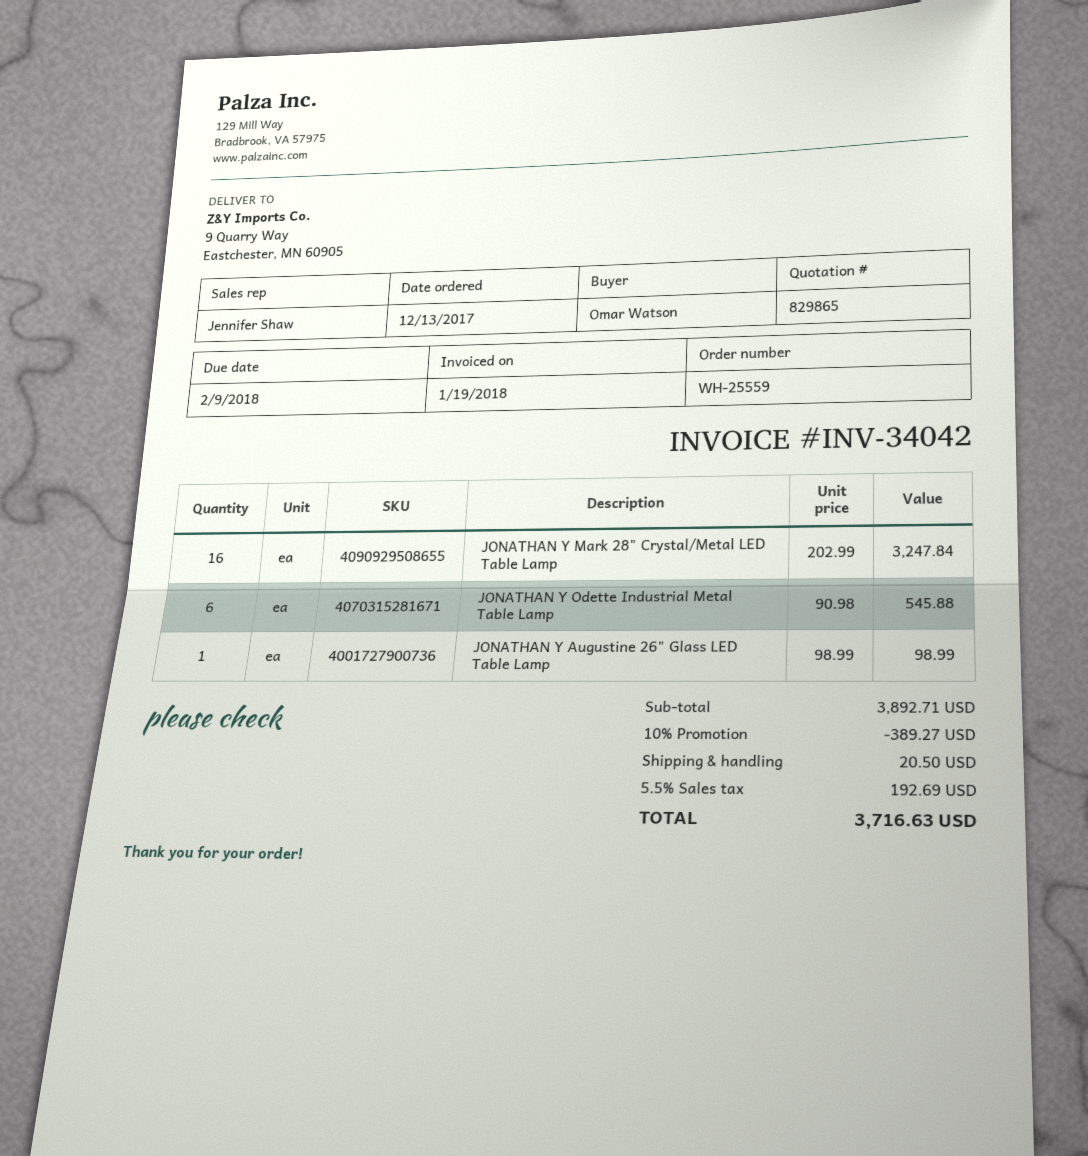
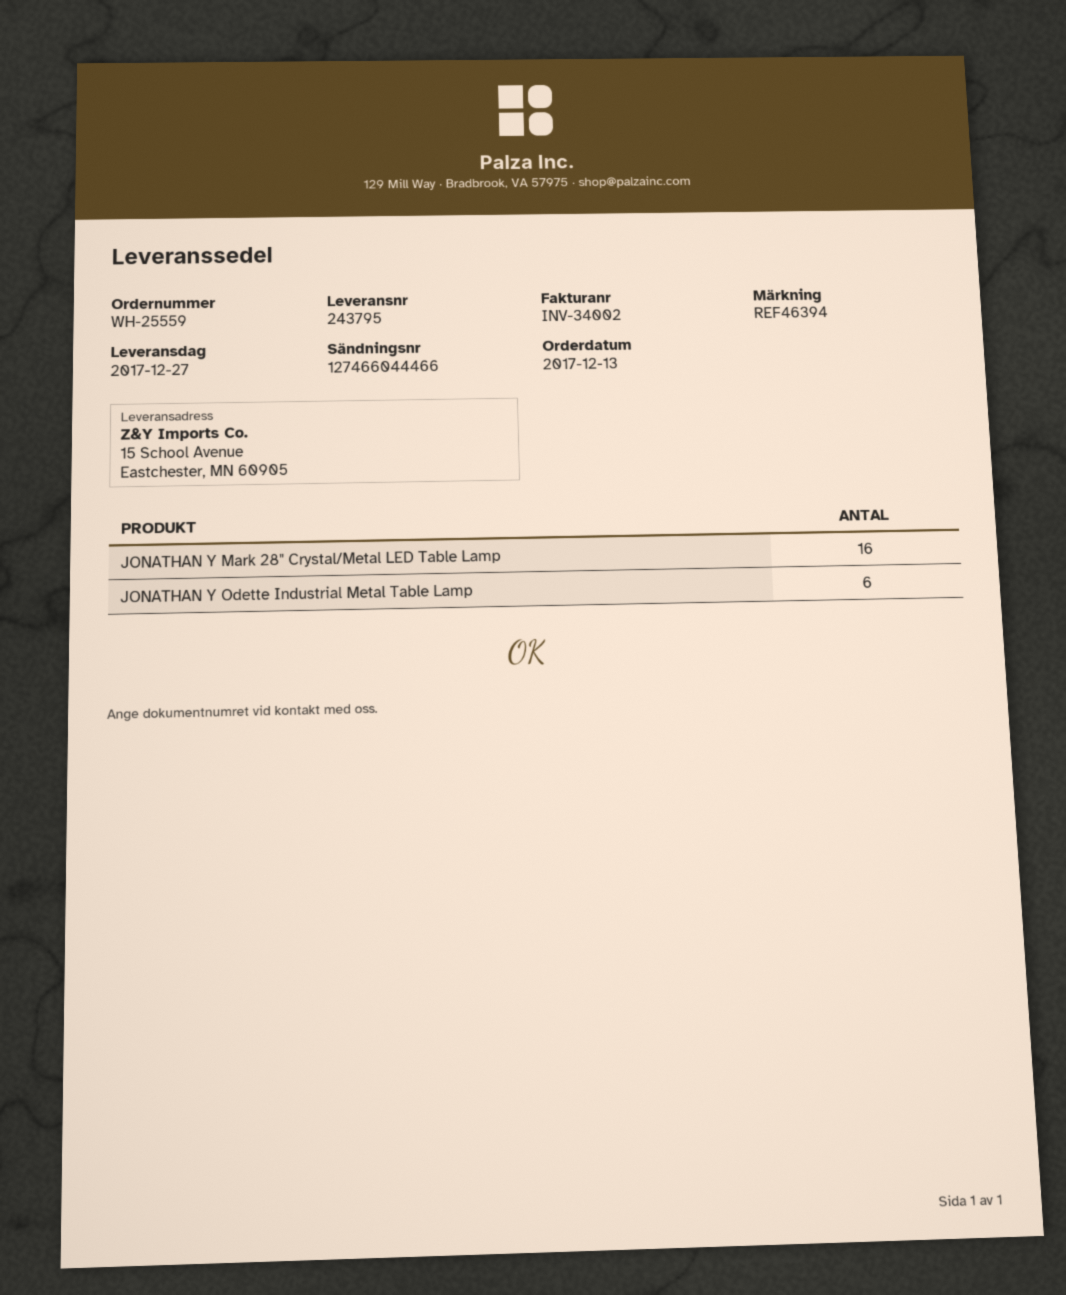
invoice number: INV-34042 -> INV-34002
ship to: 9 Quarry Way, Eastchester, MN 60905 -> 15 School Avenue, Eastchester, MN 60905
JONATHAN Y Augustine 26" Glass LED Table Lamp: 1 -> none

